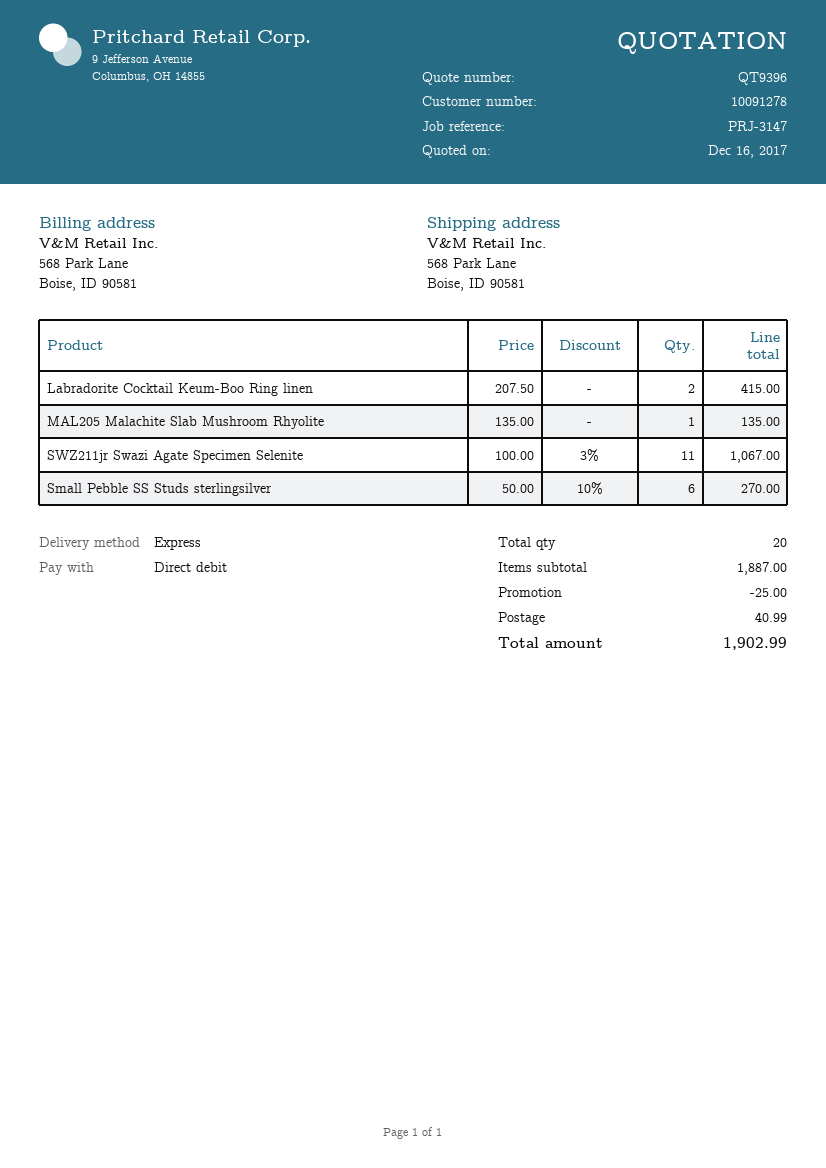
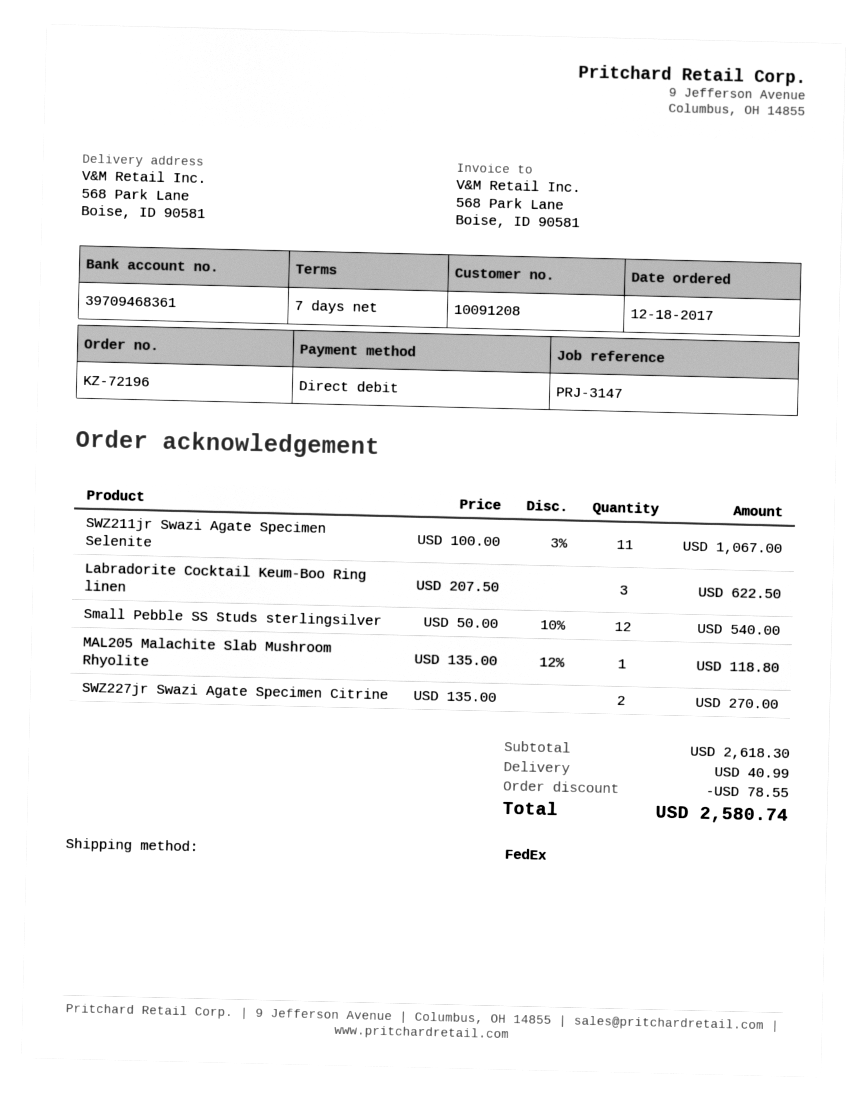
customer number: 10091278 -> 10091208
shipping method: express -> FedEx
Labradorite Cocktail Keum-Boo Ring linen: 2 x 207.50 = 415.00 -> 3 x 207.50 = 622.50
MAL205 Malachite Slab Mushroom Rhyolite: 1 x 135.00 = 135.00 -> 1 x 135.00 - 12% = 118.80
Small Pebble SS Studs sterlingsilver: 6 x 50.00 - 10% = 270.00 -> 12 x 50.00 - 10% = 540.00
SWZ227jr Swazi Agate Specimen Citrine: none -> 2 x 135.00 = 270.00
subtotal: 1887.00 -> 2618.30
discount: 25.00 -> 78.55
total: 1902.99 -> 2580.74

